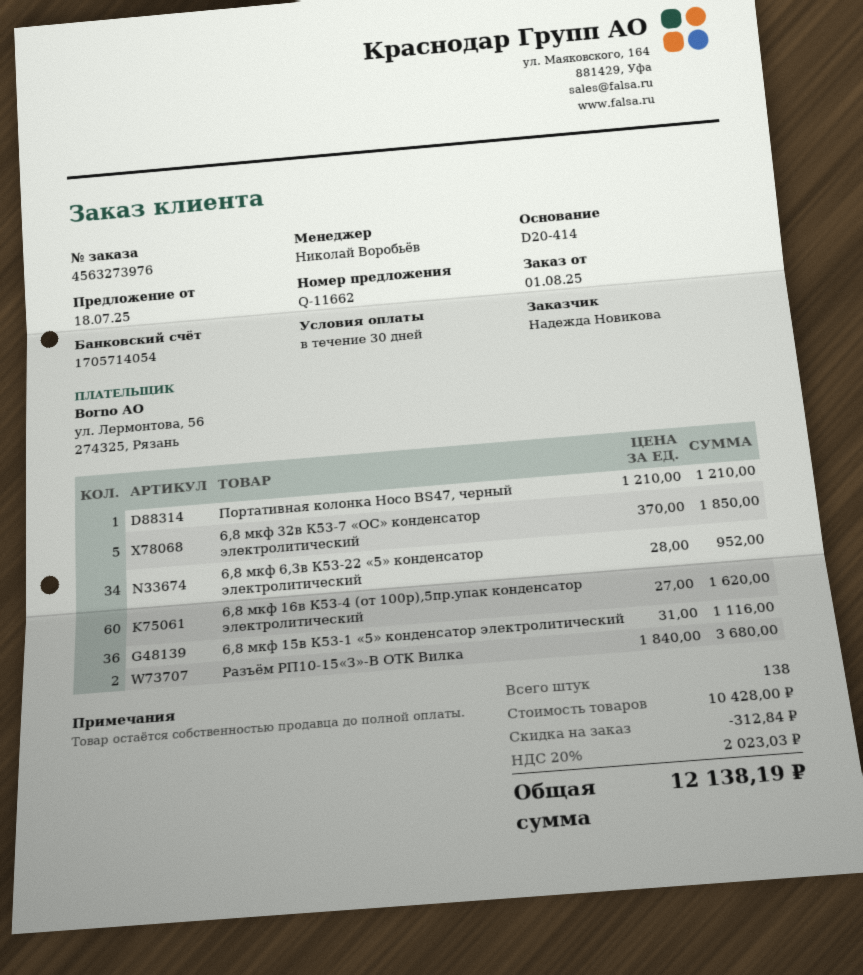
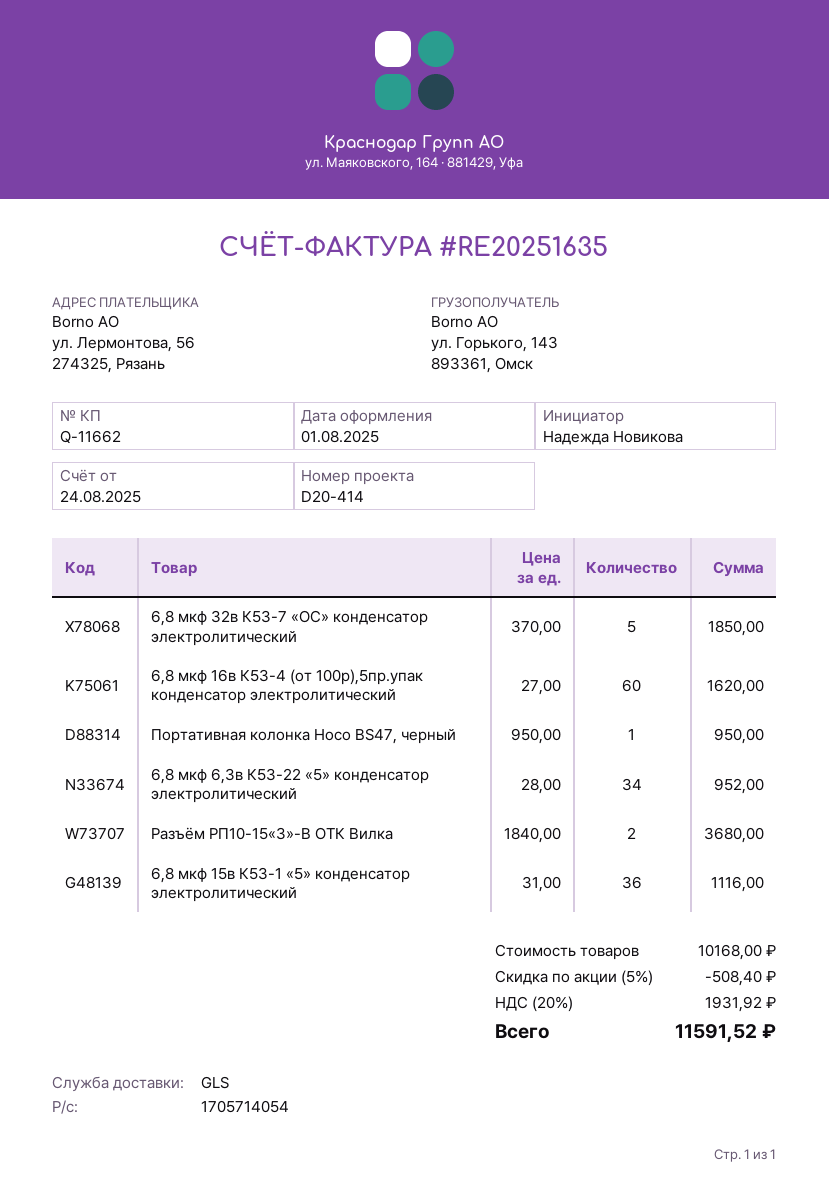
Портативная колонка Hoco BS47, черный: 1 x 1210.00 = 1210.00 -> 1 x 950.00 = 950.00
subtotal: 10428.00 -> 10168.00
discount: 312.84 -> 508.40
tax: 20% = 2023.03 -> 20% = 1931.92
total: 12138.19 -> 11591.52

